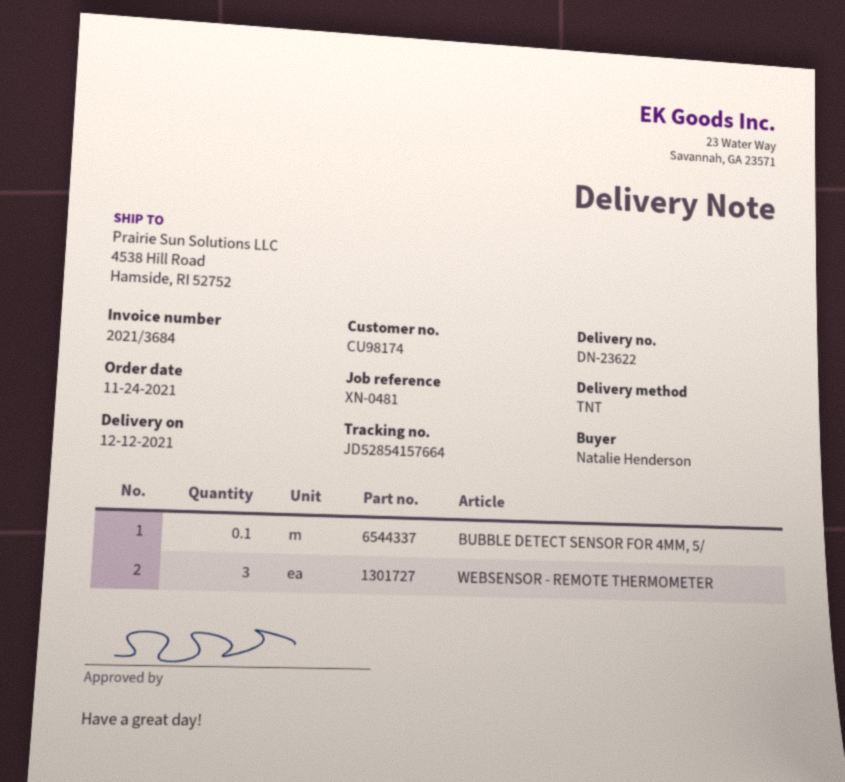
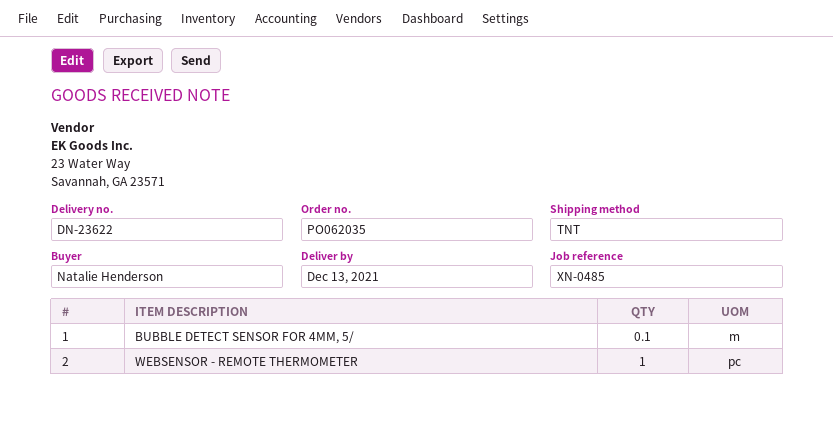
delivery date: 2021-12-12 -> 2021-12-13
reference: XN-0481 -> XN-0485
WEBSENSOR - REMOTE THERMOMETER: 3 -> 1

